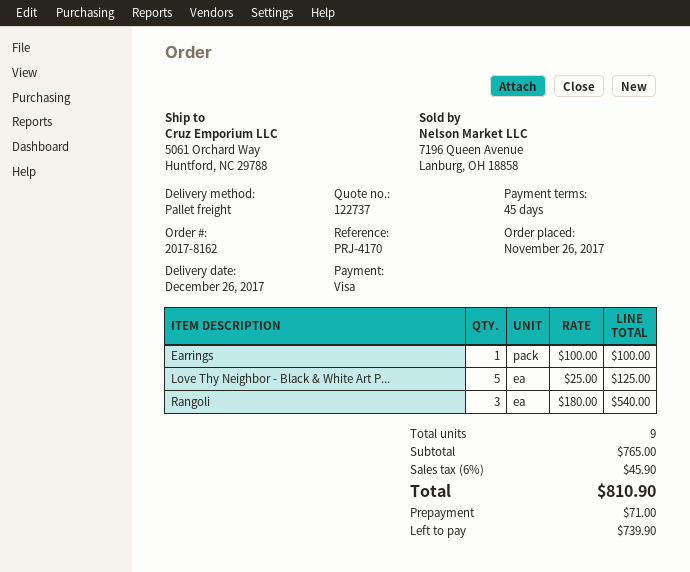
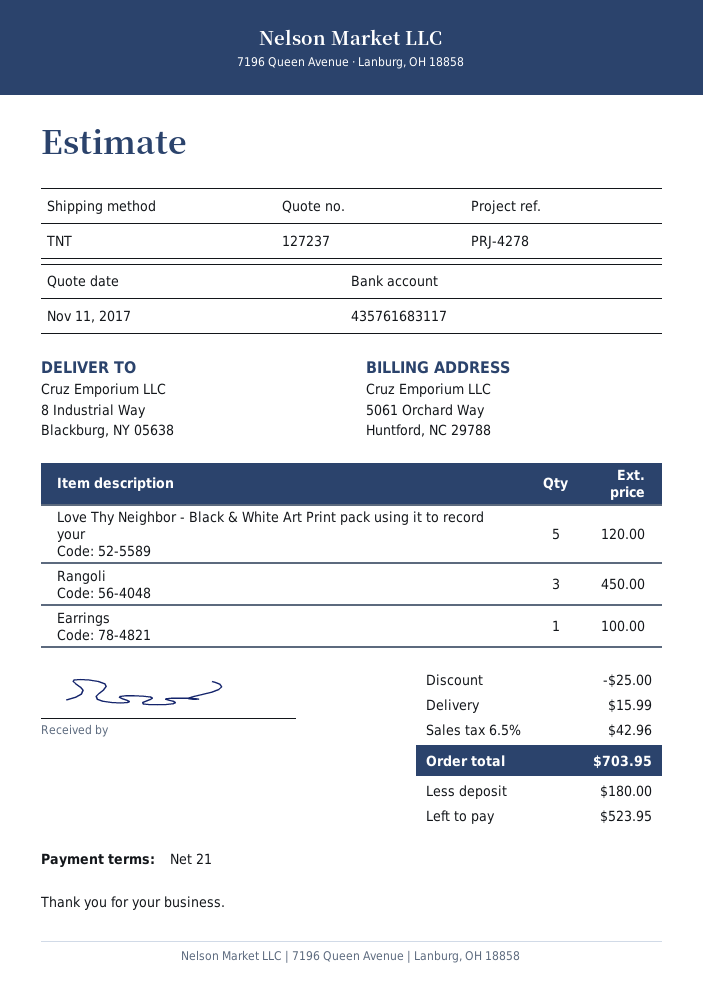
quote number: 122737 -> 127237
payment terms: 45 days -> 21 days
reference: PRJ-4170 -> PRJ-4278
shipping method: pallet freight -> TNT
ship to: 5061 Orchard Way, Huntford, NC 29788 -> 8 Industrial Way, Blackburg, NY 05638
Love Thy Neighbor - Black & White Art P...: 5 for 125.00 -> 5 for 120.00
Rangoli: 3 for 540.00 -> 3 for 450.00
discount: none -> 25.00
shipping: none -> 15.99
tax: 6% = 45.90 -> 6.5% = 42.96
total: 810.90 -> 703.95
deposit: 71.00 -> 180.00
balance: 739.90 -> 523.95

